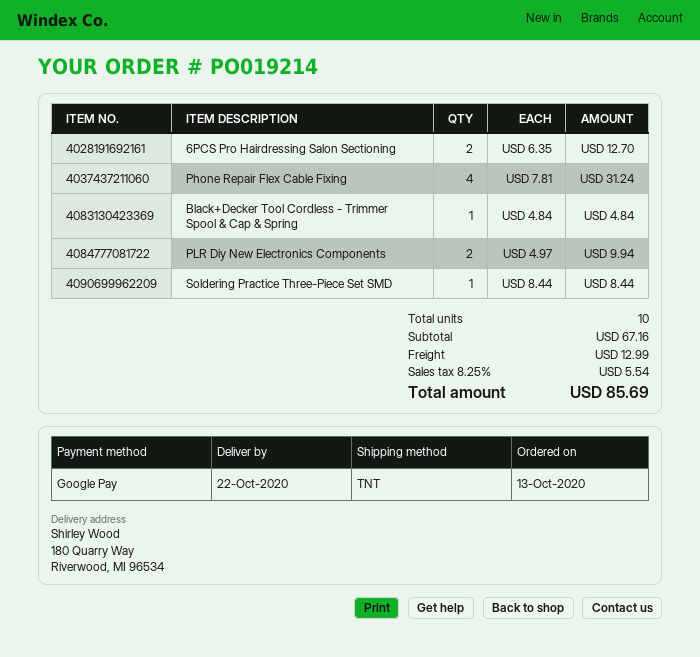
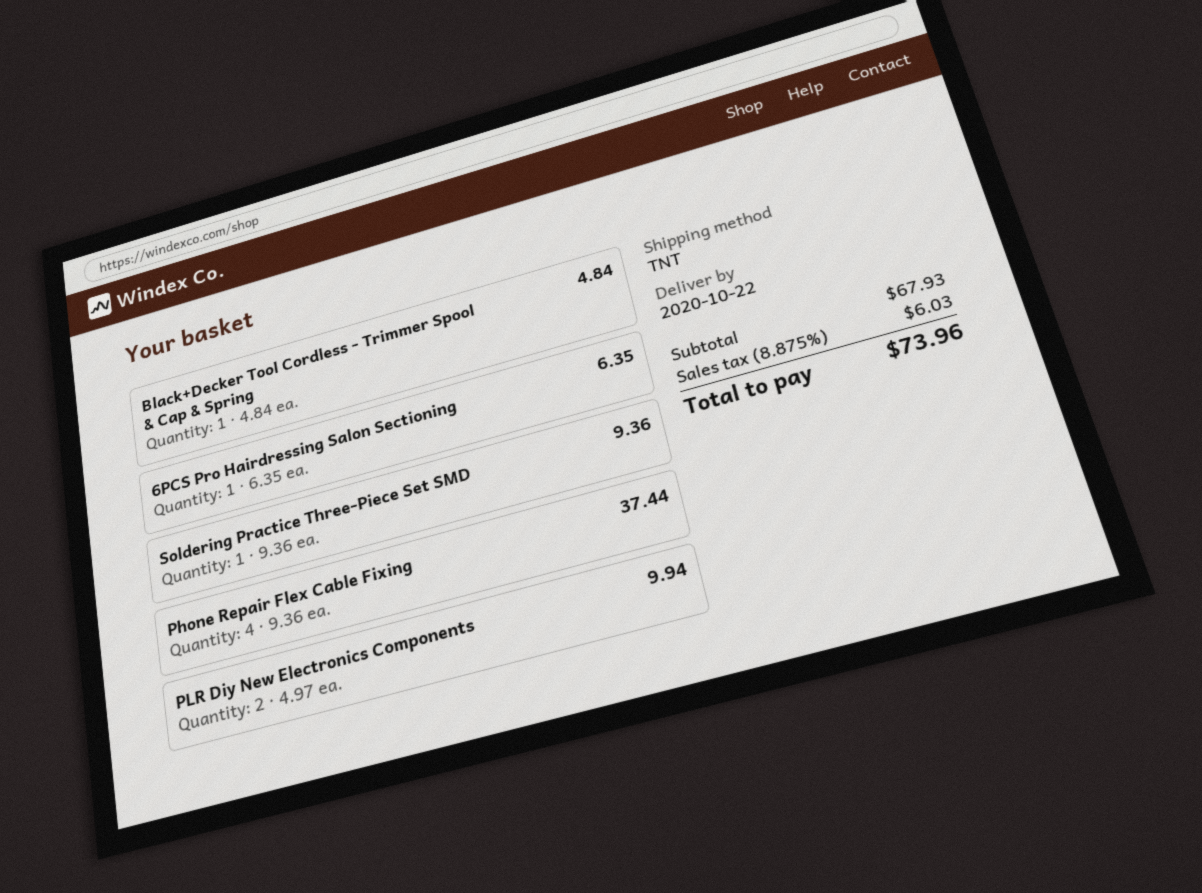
6PCS Pro Hairdressing Salon Sectioning: 2 x 6.35 = 12.70 -> 1 x 6.35 = 6.35
Phone Repair Flex Cable Fixing: 4 x 7.81 = 31.24 -> 4 x 9.36 = 37.44
Soldering Practice Three-Piece Set SMD: 1 x 8.44 = 8.44 -> 1 x 9.36 = 9.36
subtotal: 67.16 -> 67.93
shipping: 12.99 -> none
tax: 8.25% = 5.54 -> 8.875% = 6.03
total: 85.69 -> 73.96

